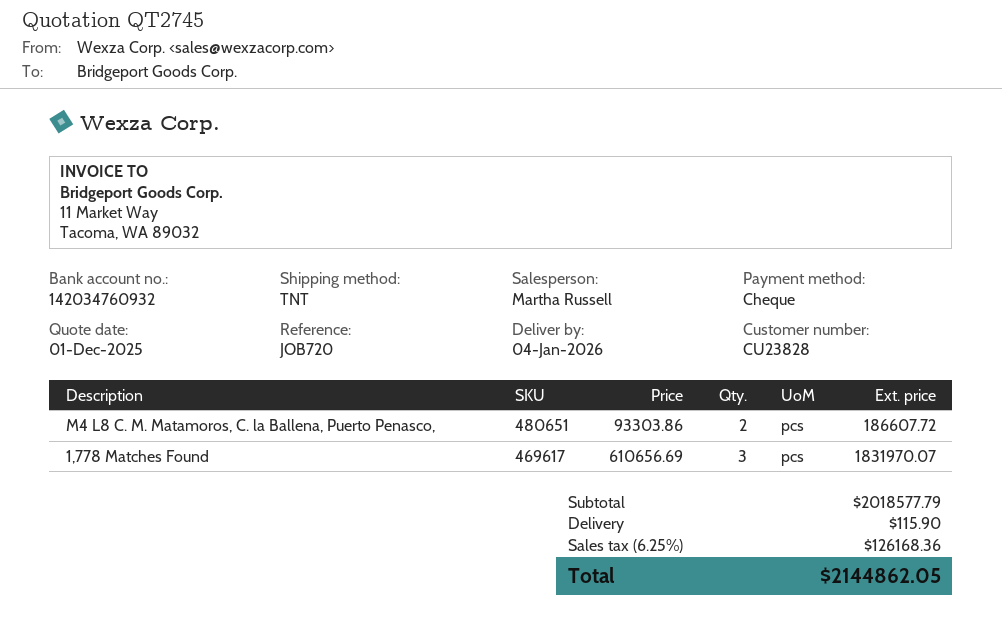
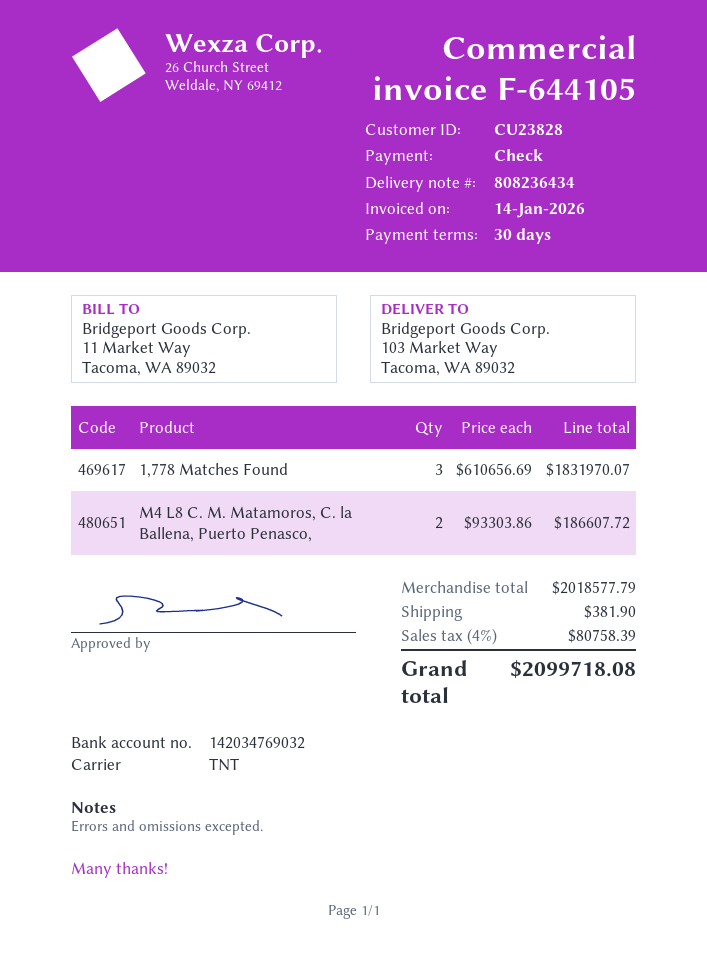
bank account: 142034760932 -> 142034769032
shipping: 115.90 -> 381.90
tax: 6.25% = 126168.36 -> 4% = 80758.39
total: 2144862.05 -> 2099718.08

